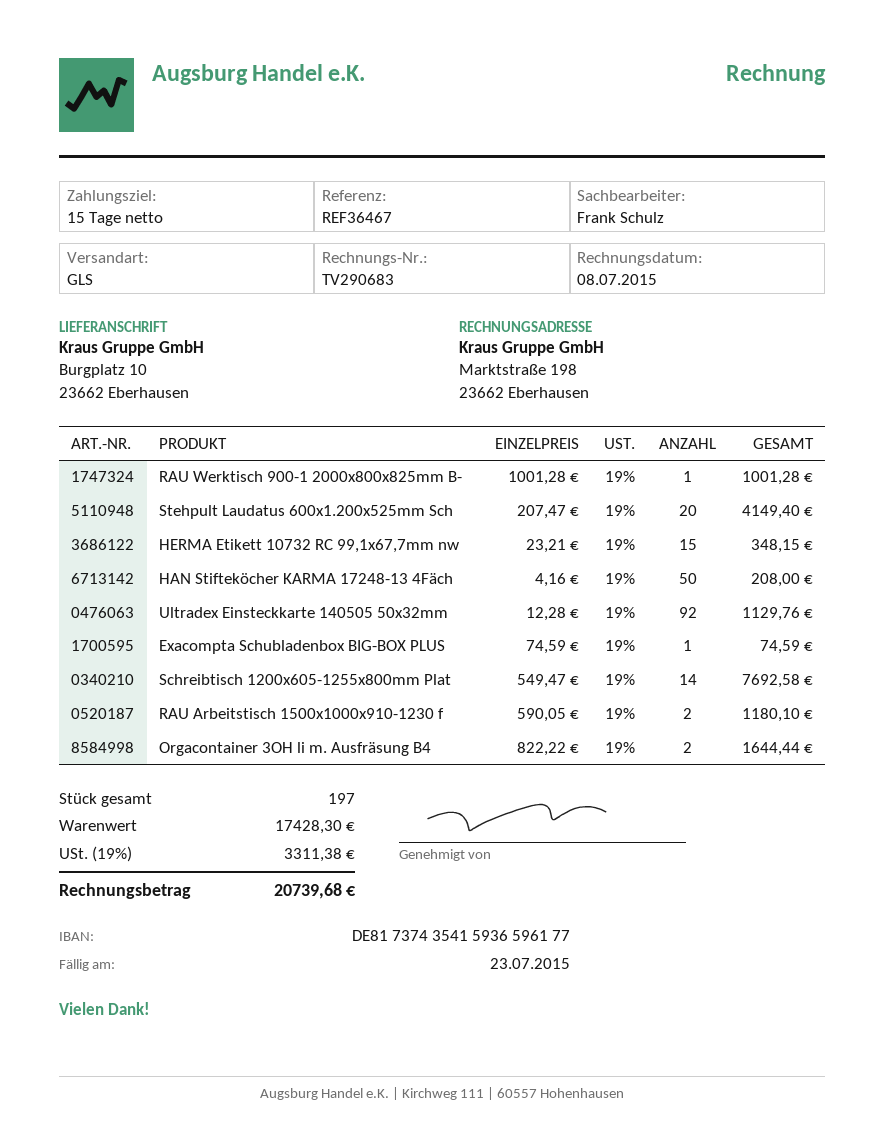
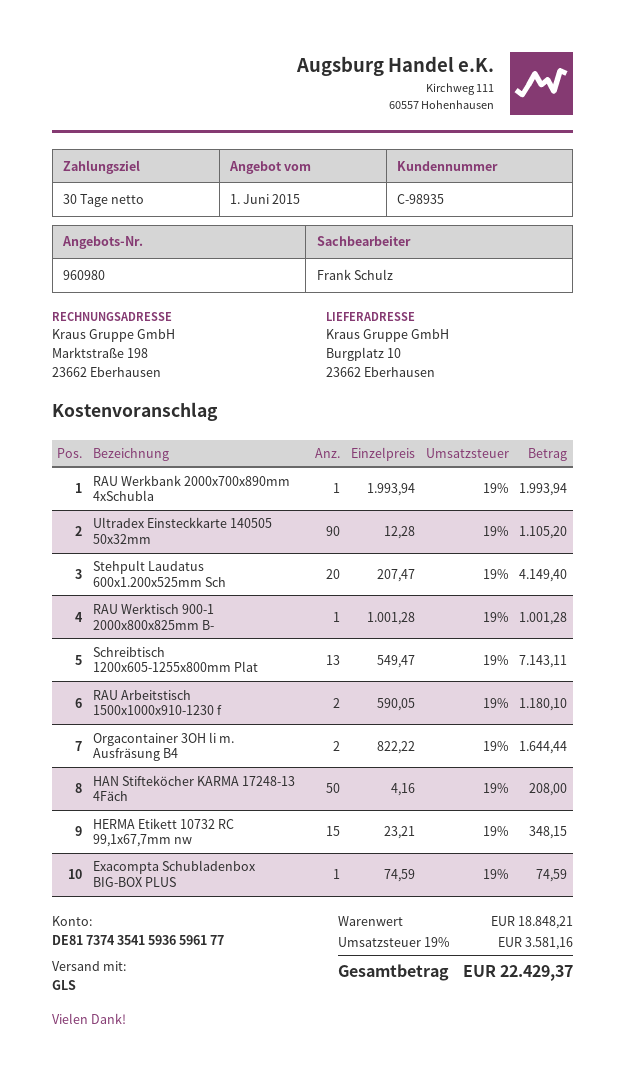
payment terms: 15 days -> 30 days
Ultradex Einsteckkarte 140505 50x32mm: 92 x 12.28 = 1129.76 -> 90 x 12.28 = 1105.20
Schreibtisch 1200x605-1255x800mm Plat: 14 x 549.47 = 7692.58 -> 13 x 549.47 = 7143.11
RAU Werkbank 2000x700x890mm 4xSchubla: none -> 1 x 1993.94 = 1993.94
subtotal: 17428.30 -> 18848.21
tax: 19% = 3311.38 -> 19% = 3581.16
total: 20739.68 -> 22429.37

